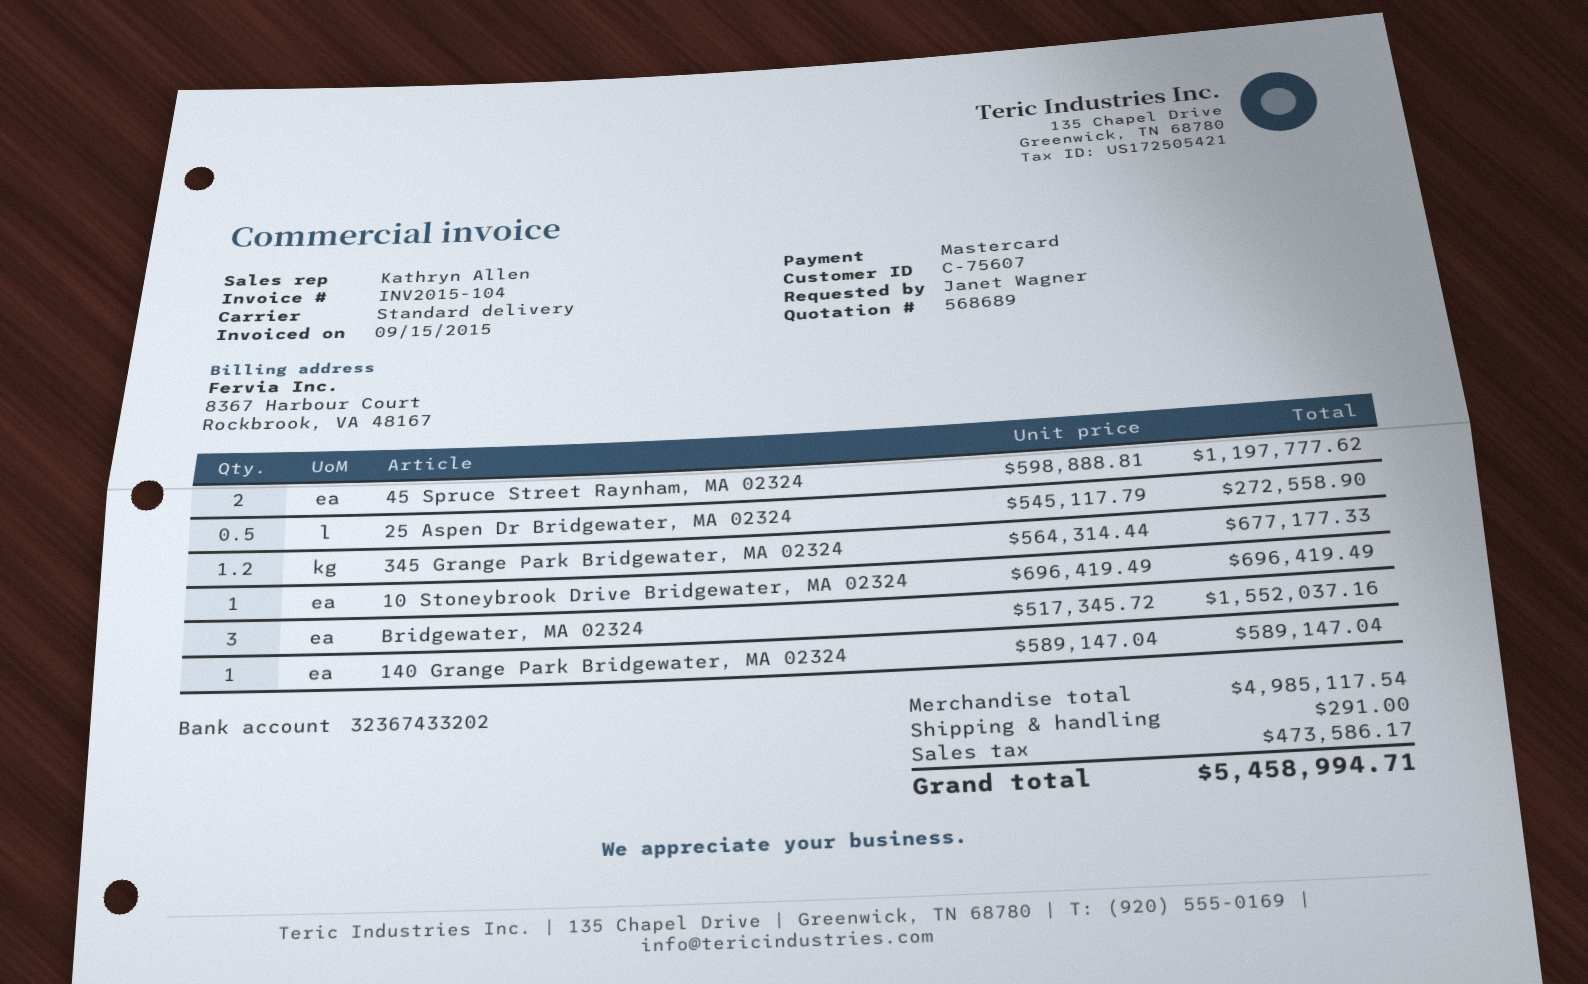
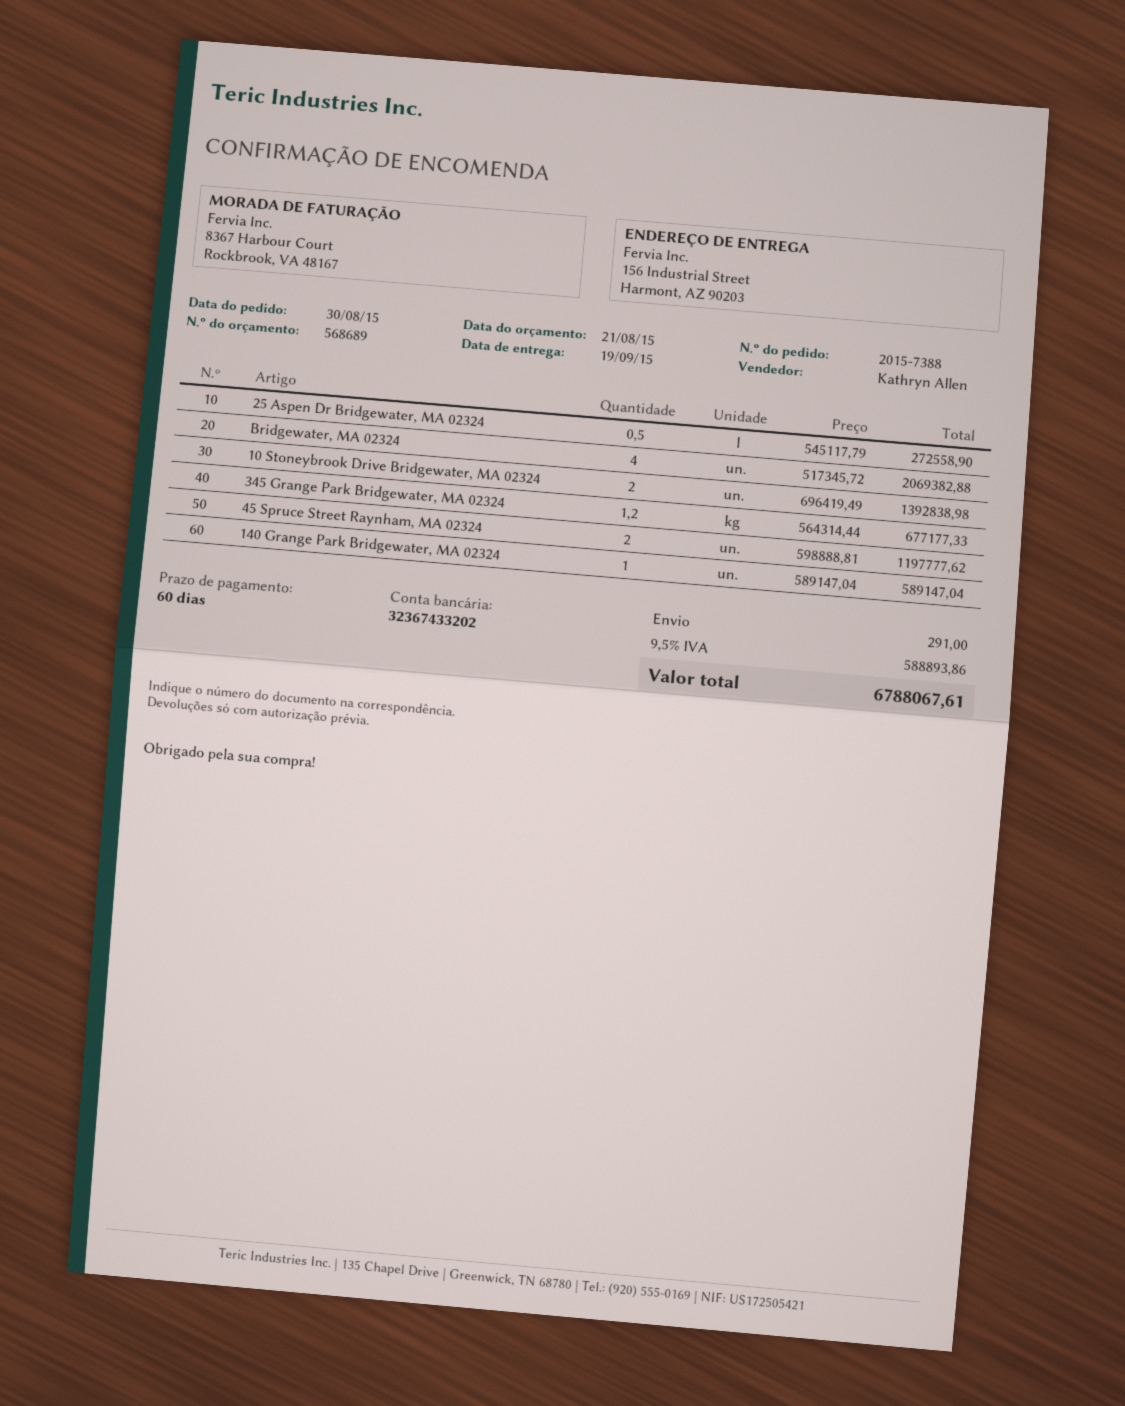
10 Stoneybrook Drive Bridgewater, MA 02324: 1 x 696419.49 = 696419.49 -> 2 x 696419.49 = 1392838.98
Bridgewater, MA 02324: 3 x 517345.72 = 1552037.16 -> 4 x 517345.72 = 2069382.88
tax: 473586.17 -> 588893.86
total: 5458994.71 -> 6788067.61

